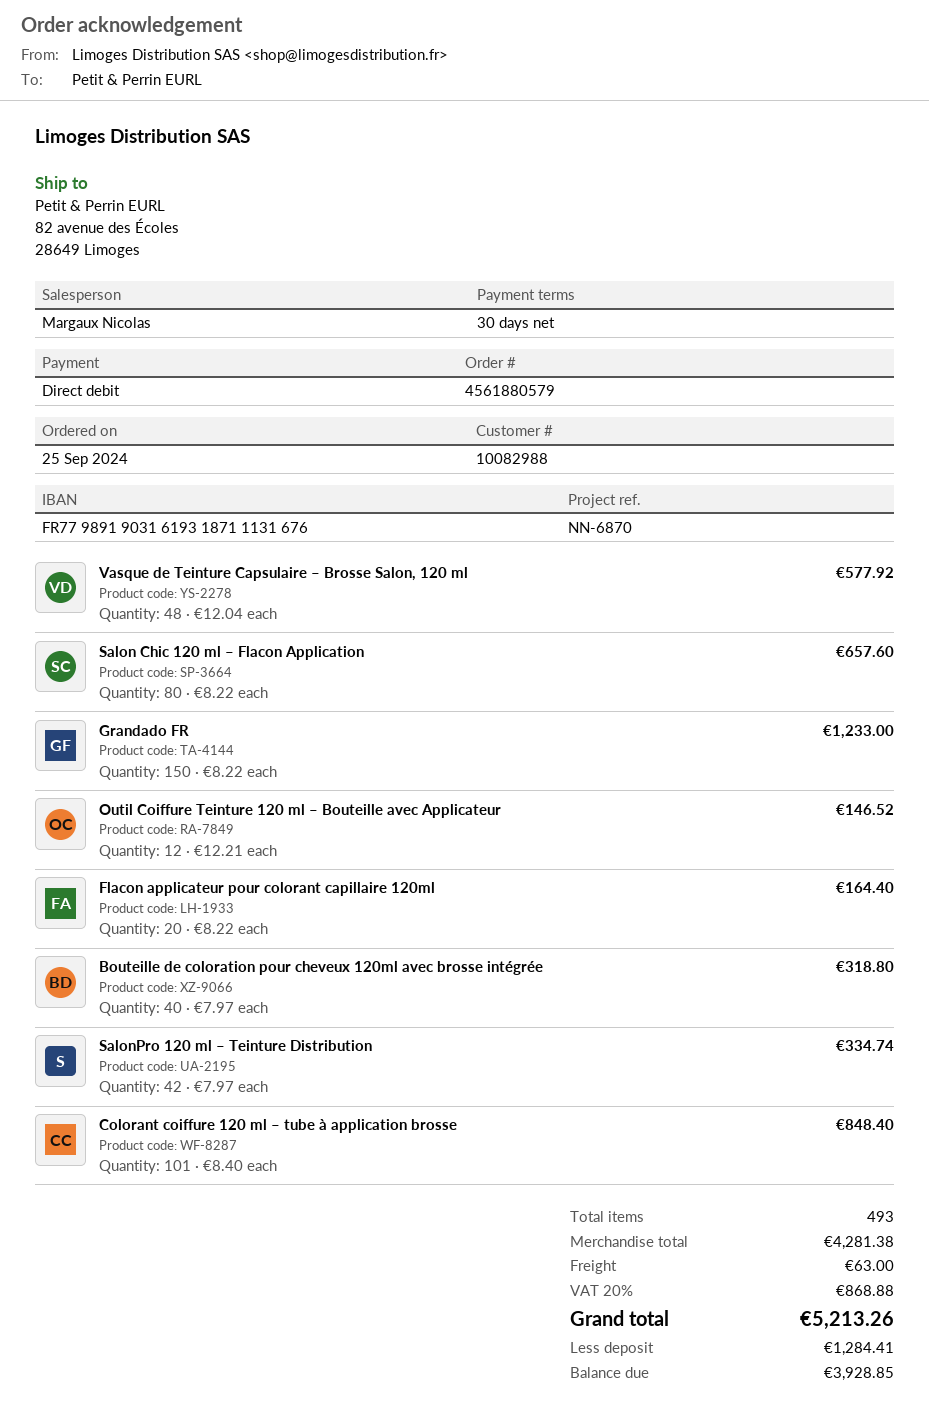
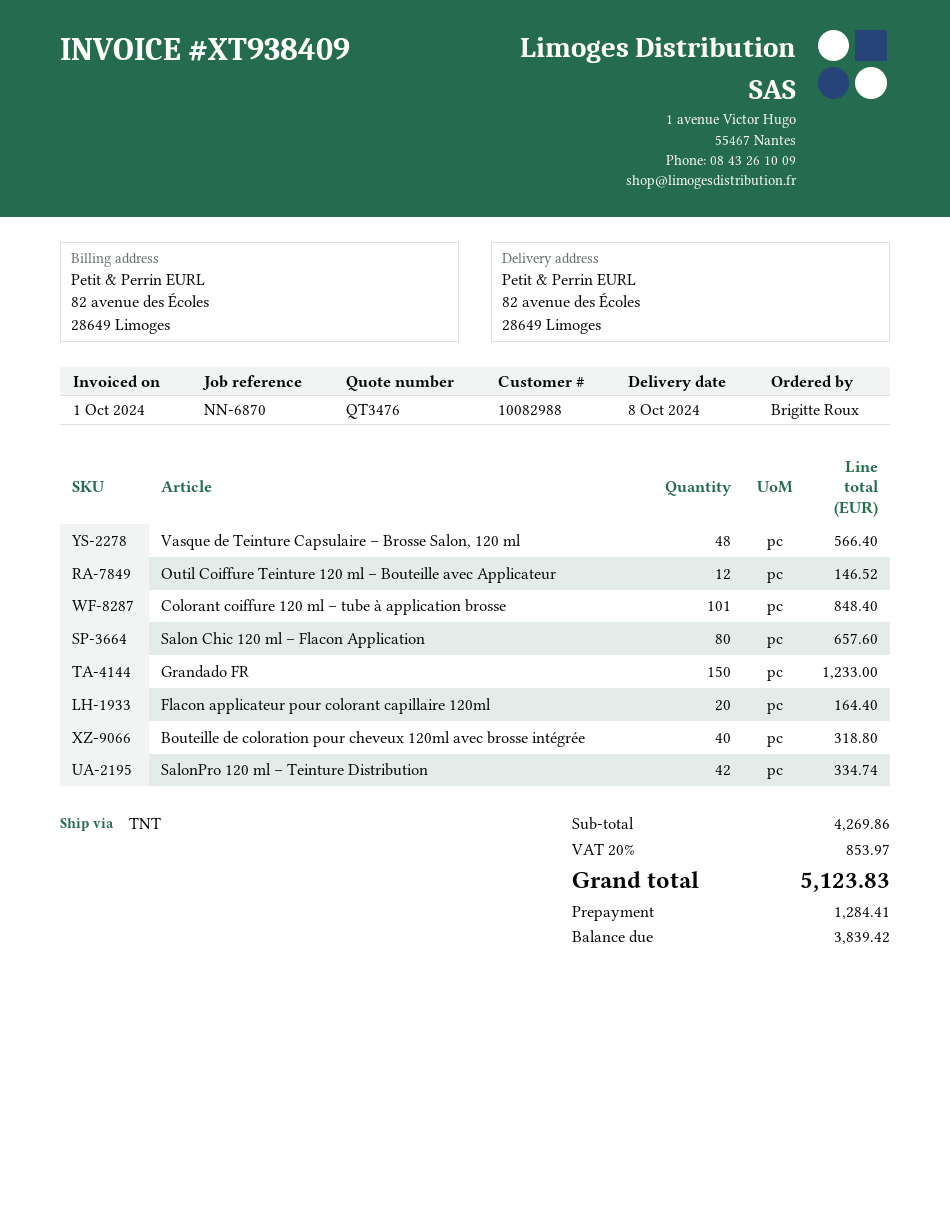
Vasque de Teinture Capsulaire – Brosse Salon, 120 ml: 48 for 577.92 -> 48 for 566.40
subtotal: 4281.38 -> 4269.86
shipping: 63.00 -> none
tax: 20% = 868.88 -> 20% = 853.97
total: 5213.26 -> 5123.83
balance: 3928.85 -> 3839.42

